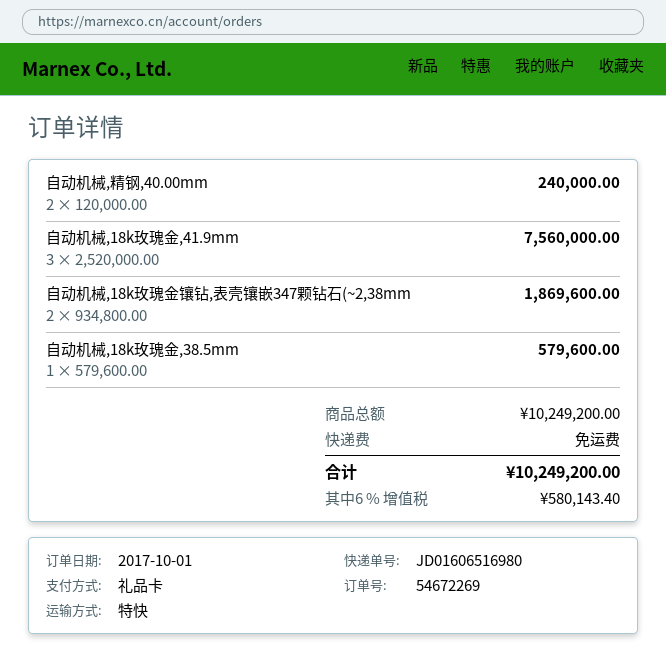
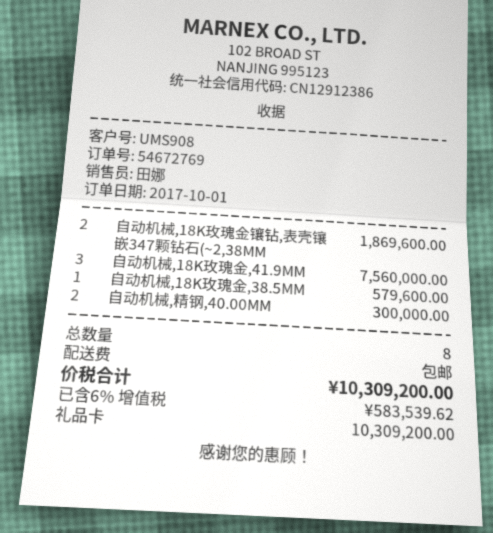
order number: 54672269 -> 54672769
自动机械,精钢,40.00mm: 2 for 240000.00 -> 2 for 300000.00
tax: 6% = 580143.40 -> 6% = 583539.62
total: 10249200.00 -> 10309200.00

